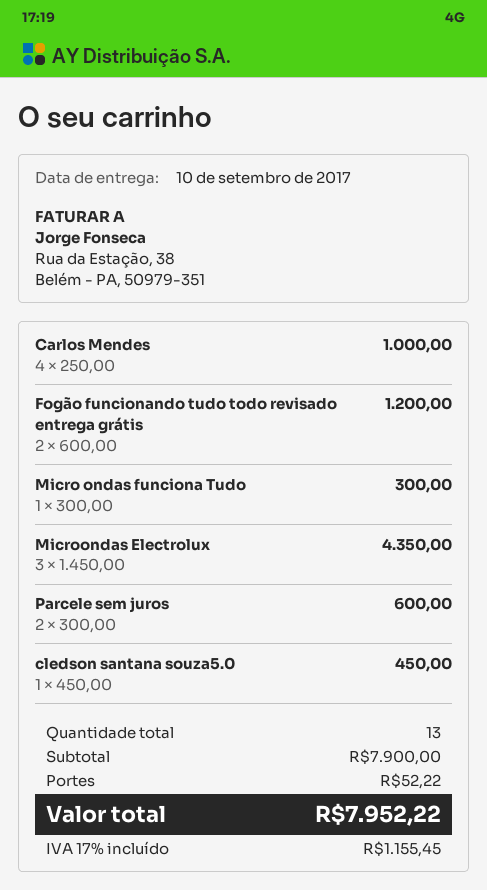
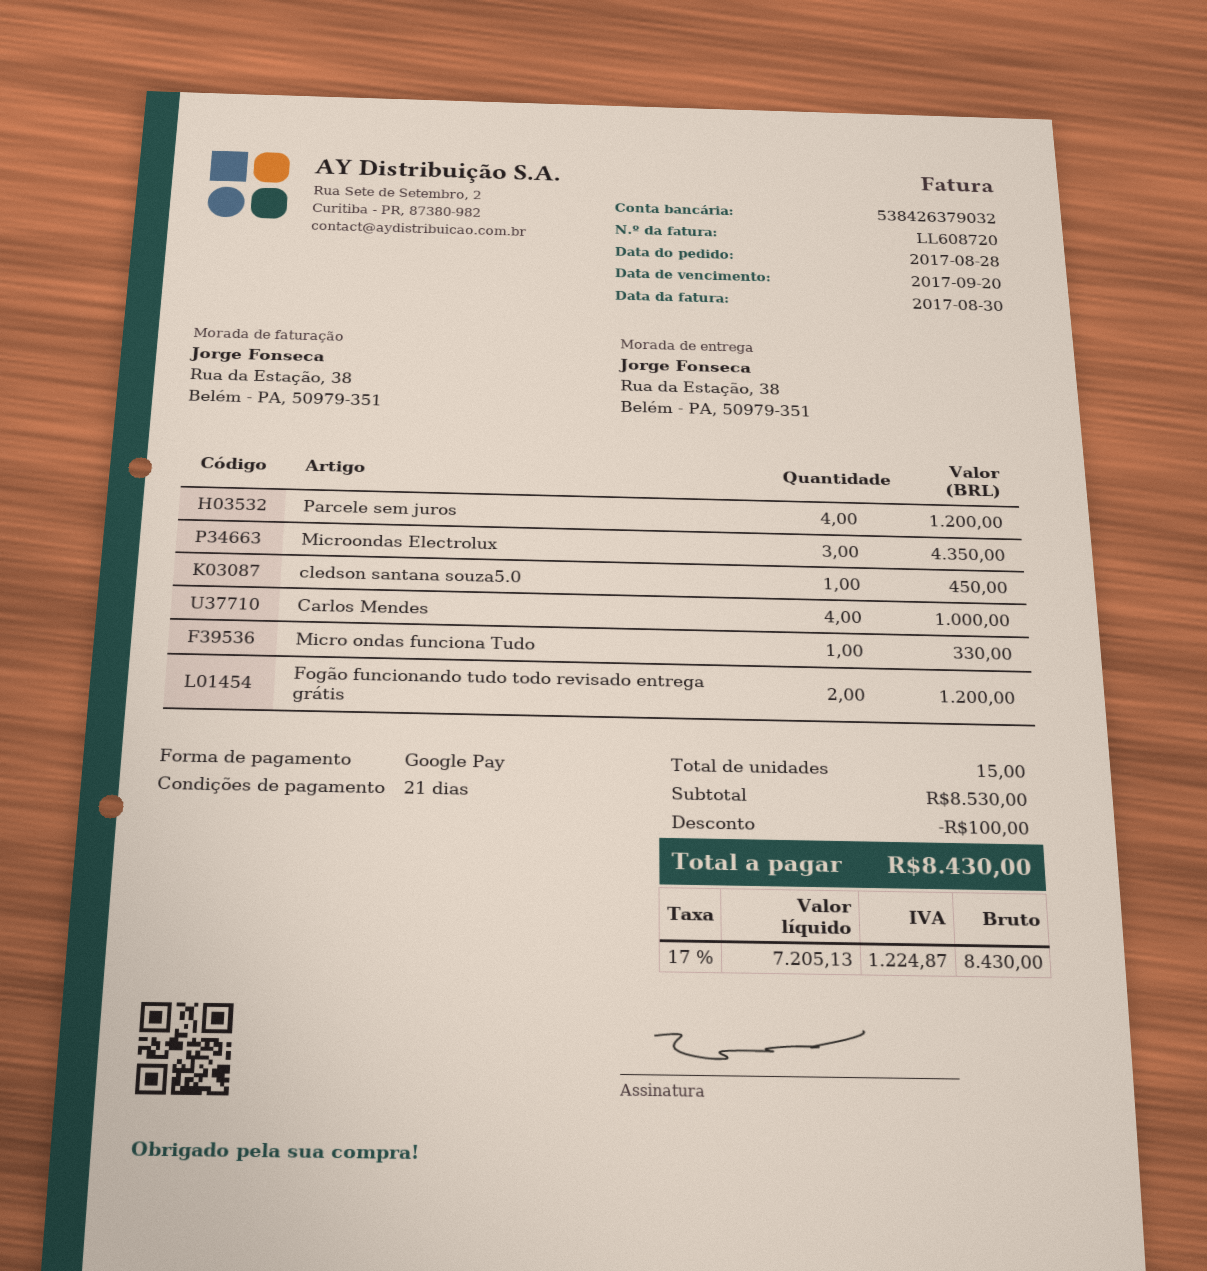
Micro ondas funciona Tudo: 1 for 300.00 -> 1 for 330.00
Parcele sem juros: 2 for 600.00 -> 4 for 1200.00
total quantity: 13 -> 15
subtotal: 7900.00 -> 8530.00
discount: none -> 100.00
shipping: 52.22 -> none
tax: 17% = 1155.45 -> 17% = 1224.87
total: 7952.22 -> 8430.00

